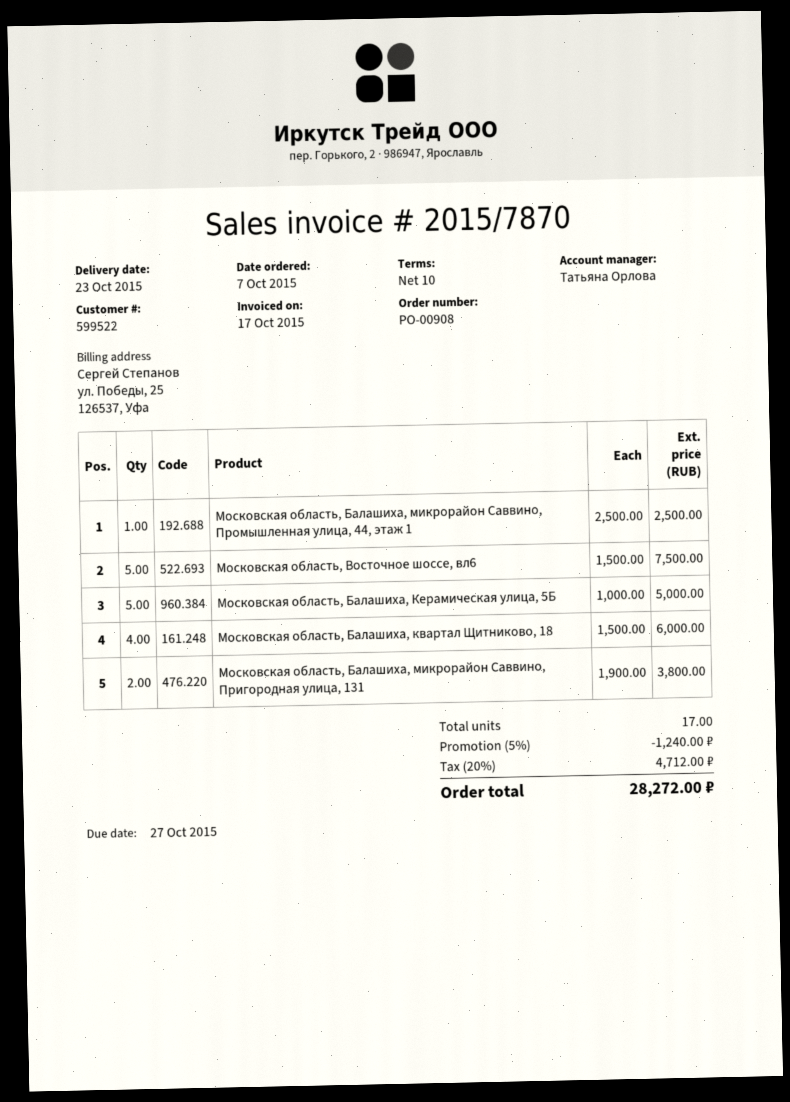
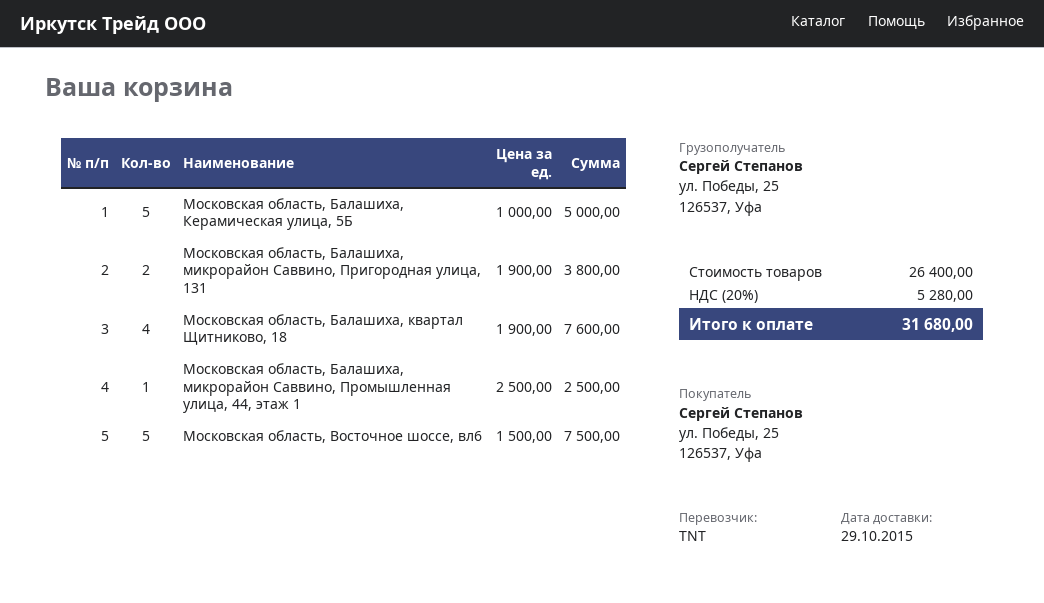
delivery date: 2015-10-23 -> 2015-10-29
Московская область, Балашиха, квартал Щитниково, 18: 4 x 1500.00 = 6000.00 -> 4 x 1900.00 = 7600.00
discount: 5% = 1240.00 -> none
tax: 20% = 4712.00 -> 20% = 5280.00
total: 28272.00 -> 31680.00

